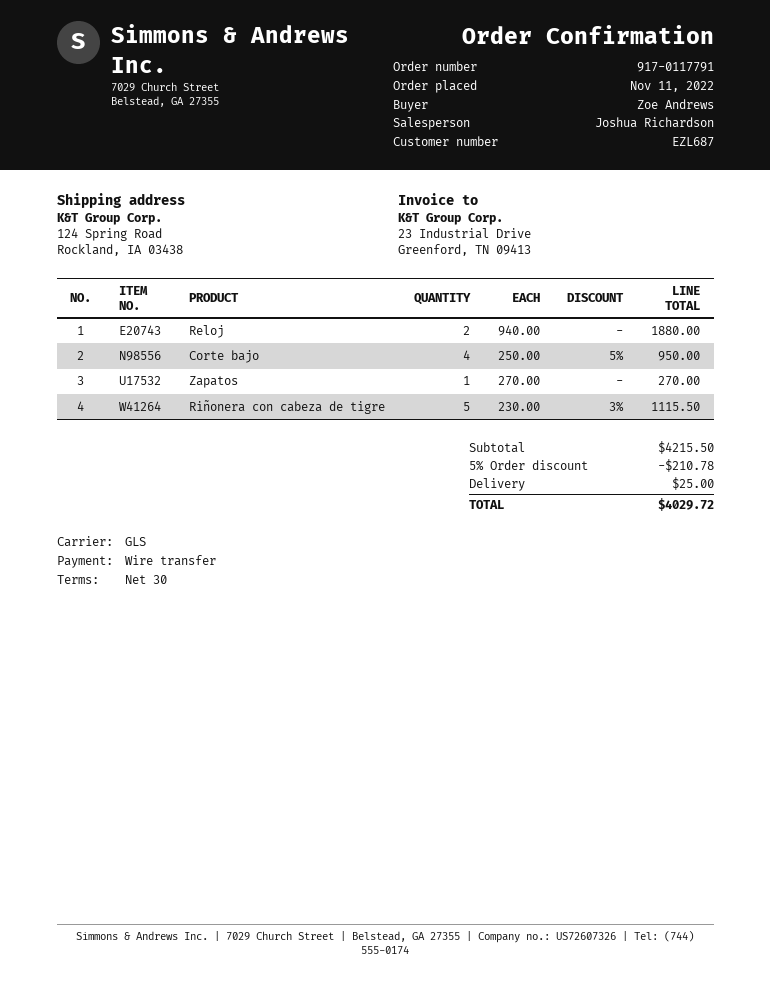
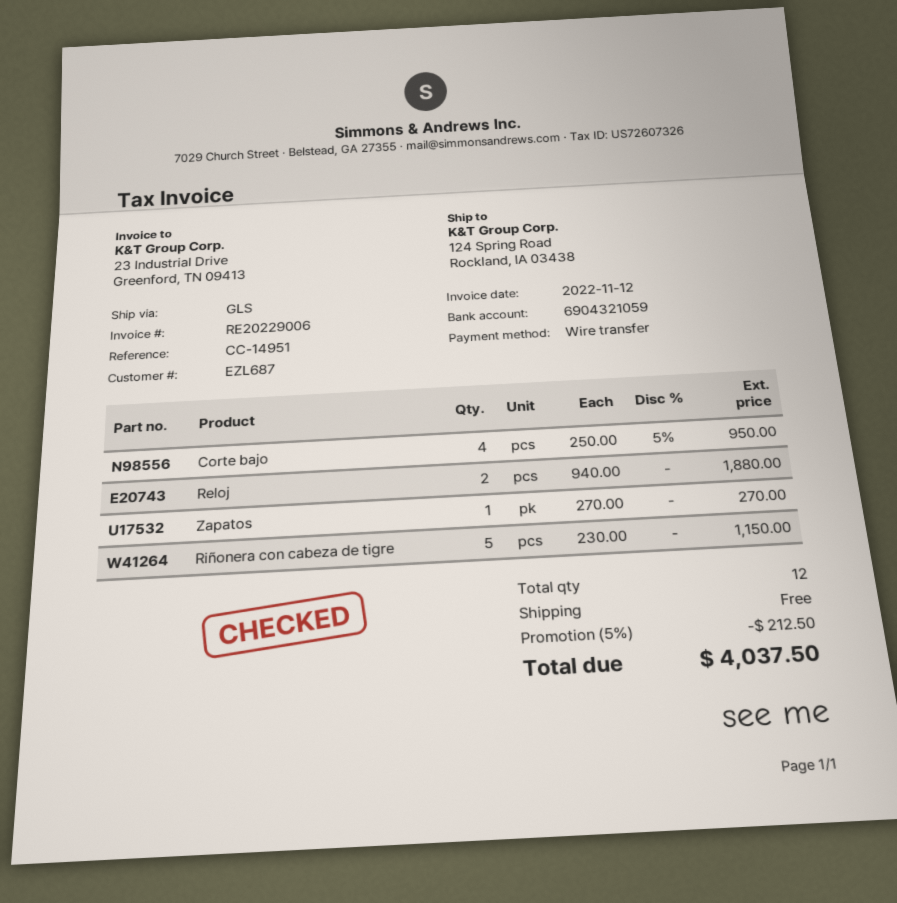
Riñonera con cabeza de tigre: 5 x 230.00 - 3% = 1115.50 -> 5 x 230.00 = 1150.00
discount: 5% = 210.78 -> 5% = 212.50
shipping: 25.00 -> 0.00
total: 4029.72 -> 4037.50

